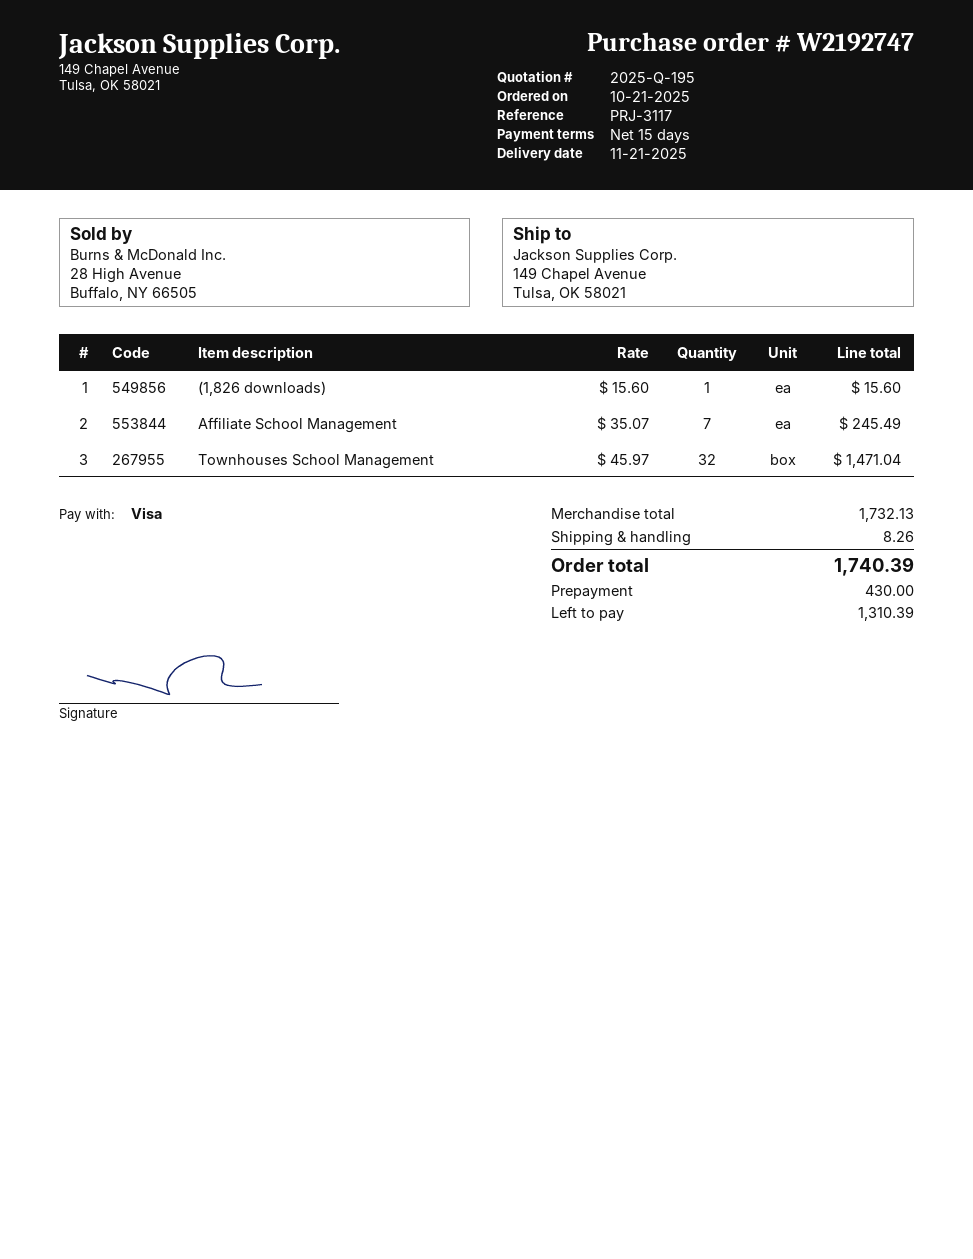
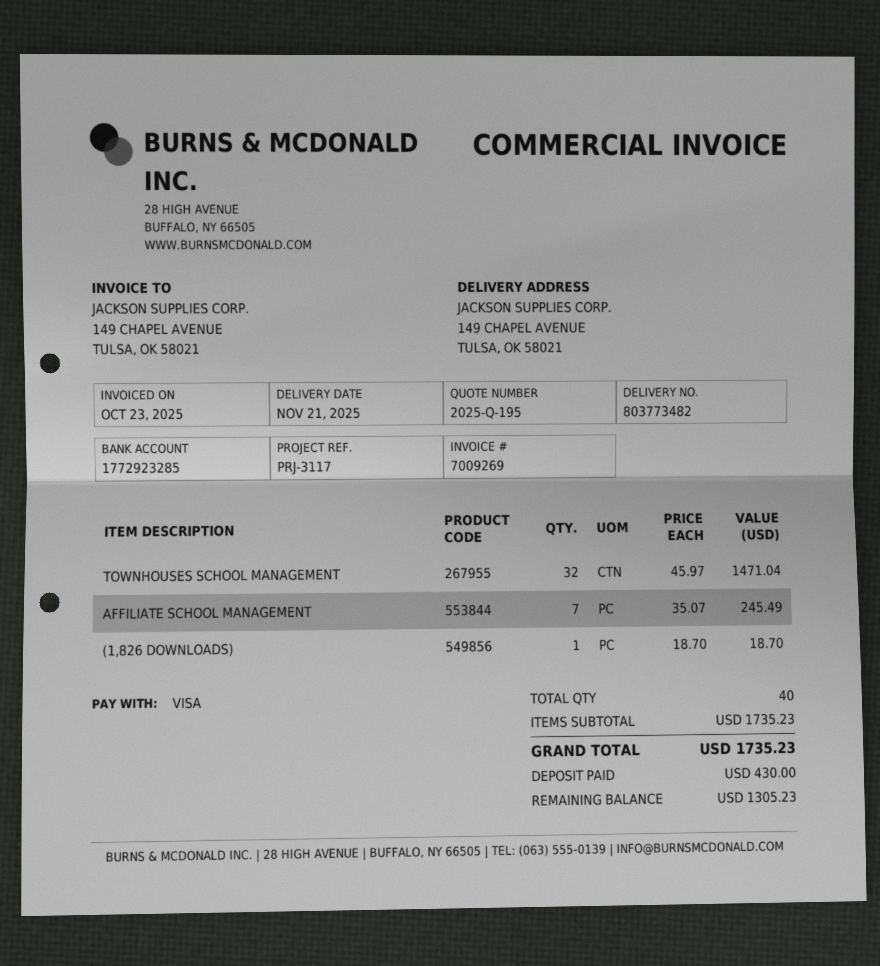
(1,826 downloads): 1 x 15.60 = 15.60 -> 1 x 18.70 = 18.70
subtotal: 1732.13 -> 1735.23
shipping: 8.26 -> none
total: 1740.39 -> 1735.23
balance: 1310.39 -> 1305.23

